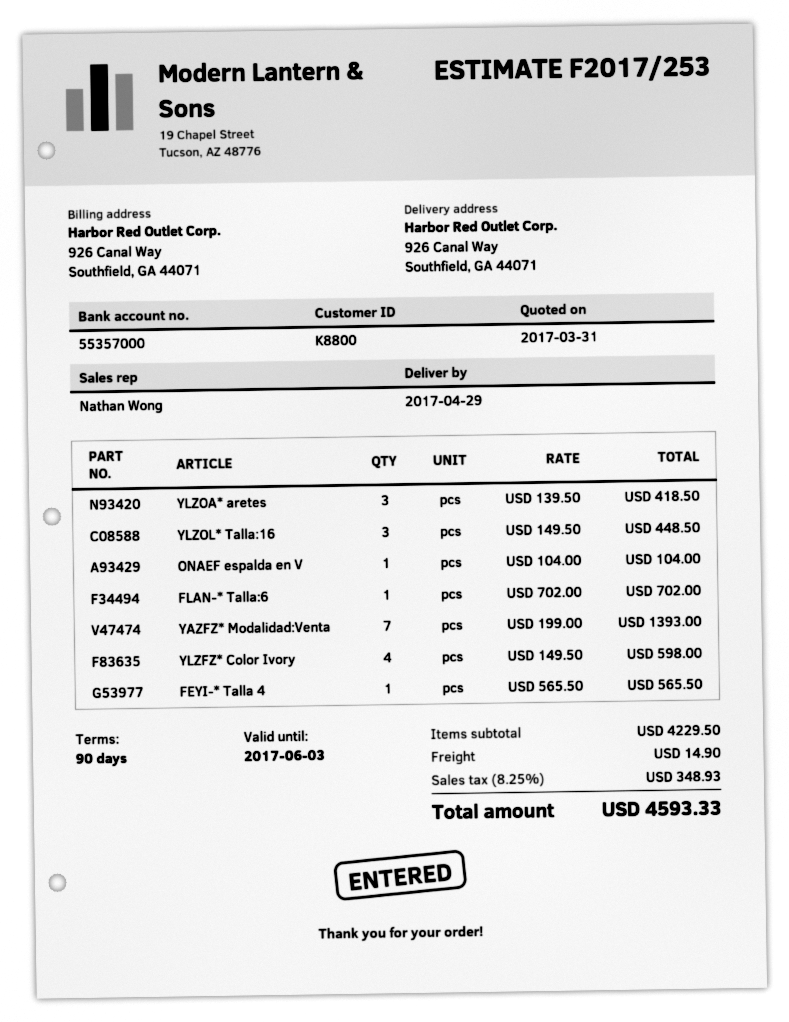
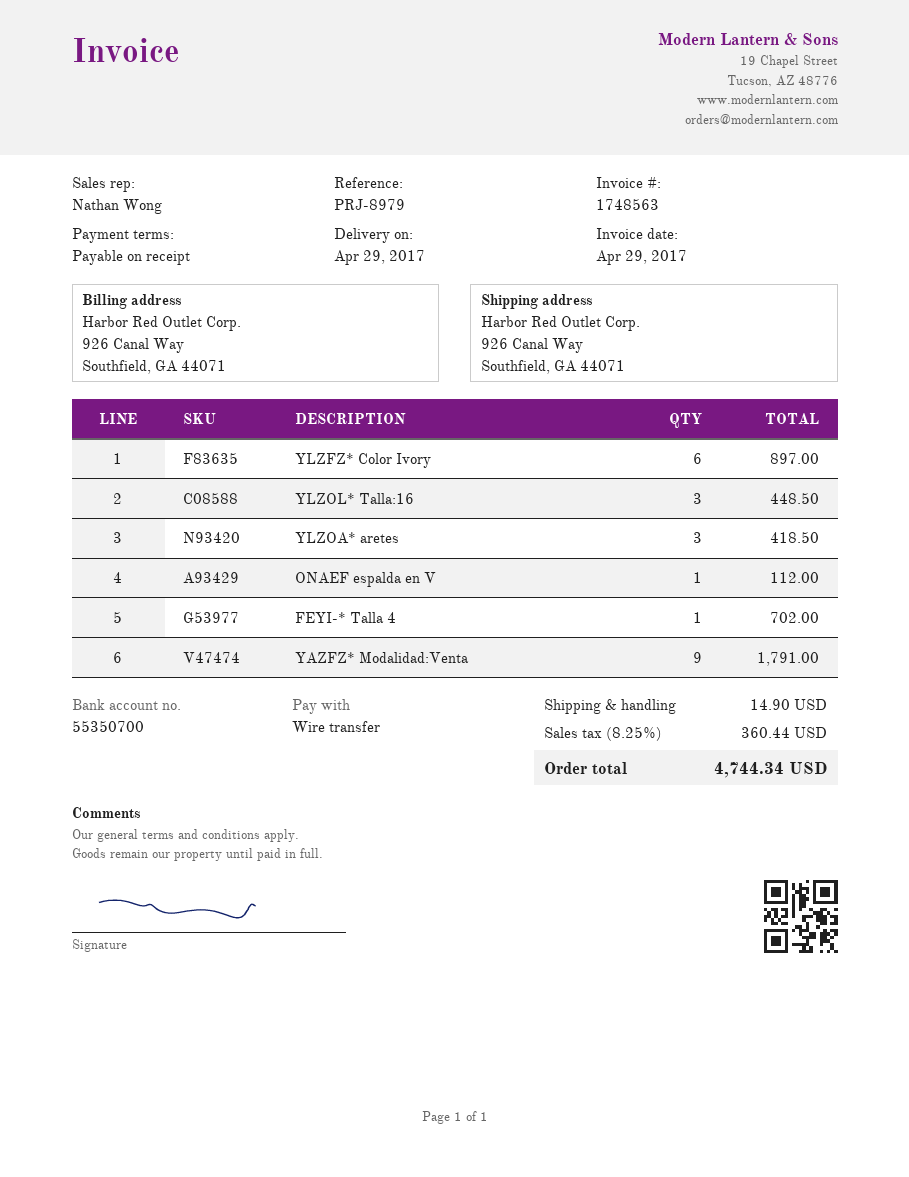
payment terms: 90 days -> on receipt
bank account: 55357000 -> 55350700
ONAEF espalda en V: 1 for 104.00 -> 1 for 112.00
FLAN-* Talla:6: 1 for 702.00 -> none
YAZFZ* Modalidad:Venta: 7 for 1393.00 -> 9 for 1791.00
YLZFZ* Color Ivory: 4 for 598.00 -> 6 for 897.00
FEYI-* Talla 4: 1 for 565.50 -> 1 for 702.00
tax: 8.25% = 348.93 -> 8.25% = 360.44
total: 4593.33 -> 4744.34

